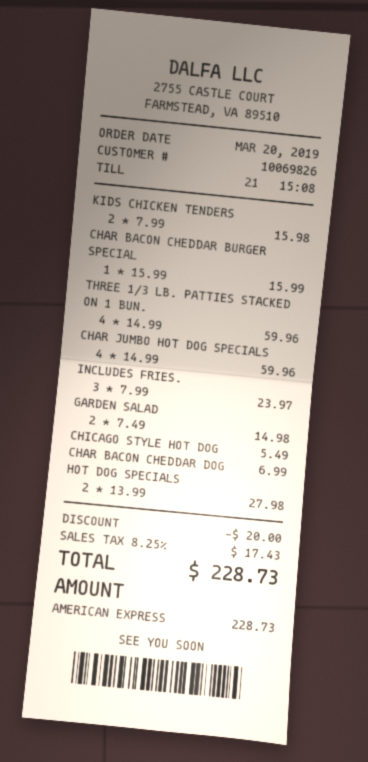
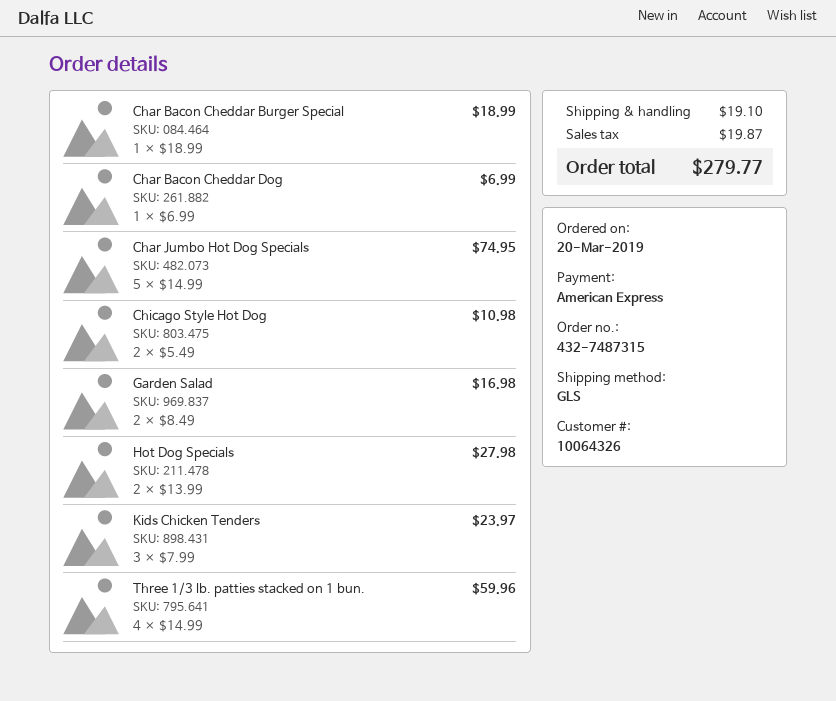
customer number: 10069826 -> 10064326
KIDS CHICKEN TENDERS: 2 x 7.99 = 15.98 -> 3 x 7.99 = 23.97
CHAR BACON CHEDDAR BURGER SPECIAL: 1 x 15.99 = 15.99 -> 1 x 18.99 = 18.99
CHAR JUMBO HOT DOG SPECIALS: 4 x 14.99 = 59.96 -> 5 x 14.99 = 74.95
INCLUDES FRIES.: 3 x 7.99 = 23.97 -> none
GARDEN SALAD: 2 x 7.49 = 14.98 -> 2 x 8.49 = 16.98
CHICAGO STYLE HOT DOG: 1 x 5.49 = 5.49 -> 2 x 5.49 = 10.98
discount: 20.00 -> none
shipping: none -> 19.10
tax: 17.43 -> 19.87
total: 228.73 -> 279.77

